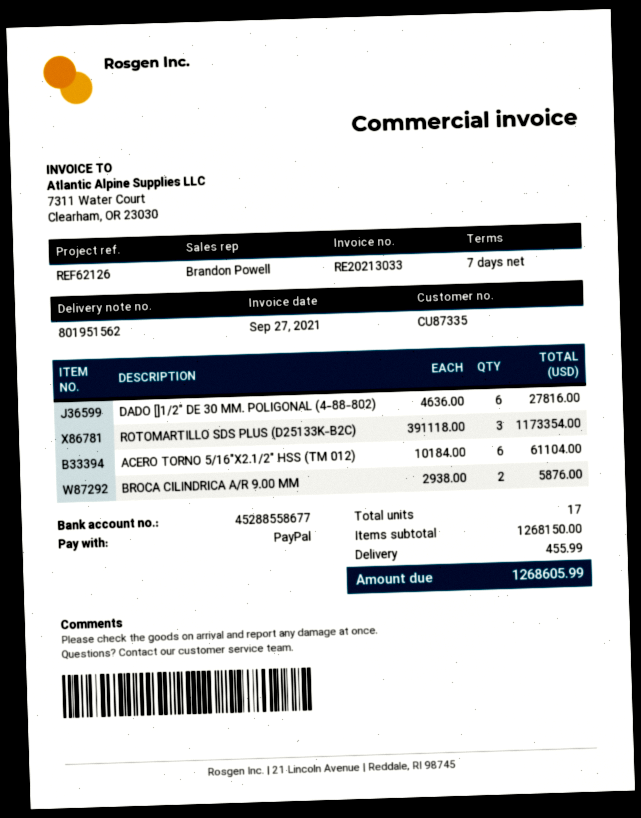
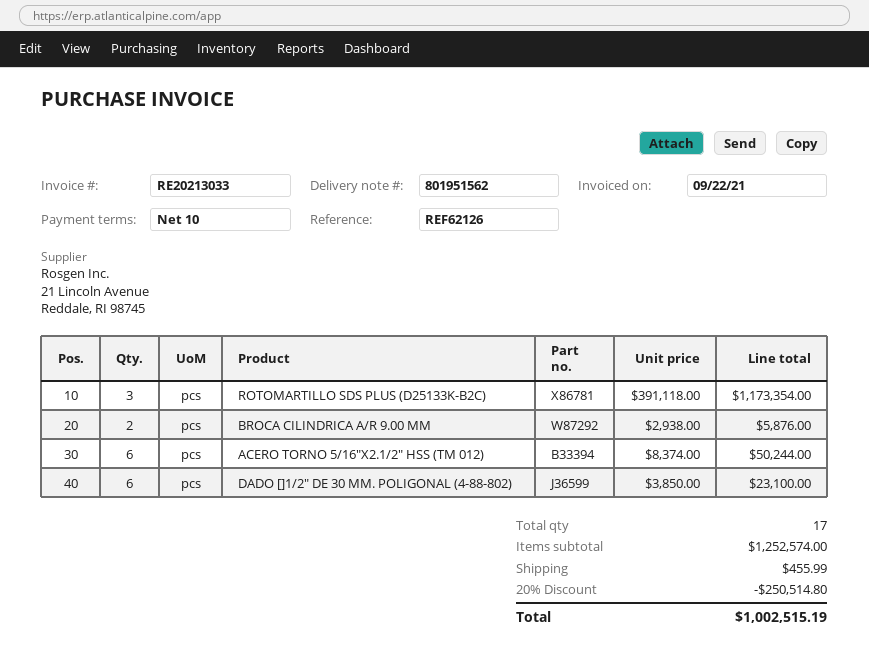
invoice date: 2021-09-27 -> 2021-09-22
payment terms: 7 days -> 10 days
DADO []1/2″ DE 30 MM. POLIGONAL (4-88-802): 6 x 4636.00 = 27816.00 -> 6 x 3850.00 = 23100.00
ACERO TORNO 5/16″X2.1/2″ HSS (TM 012): 6 x 10184.00 = 61104.00 -> 6 x 8374.00 = 50244.00
subtotal: 1268150.00 -> 1252574.00
discount: none -> 20% = 250514.80
total: 1268605.99 -> 1002515.19

